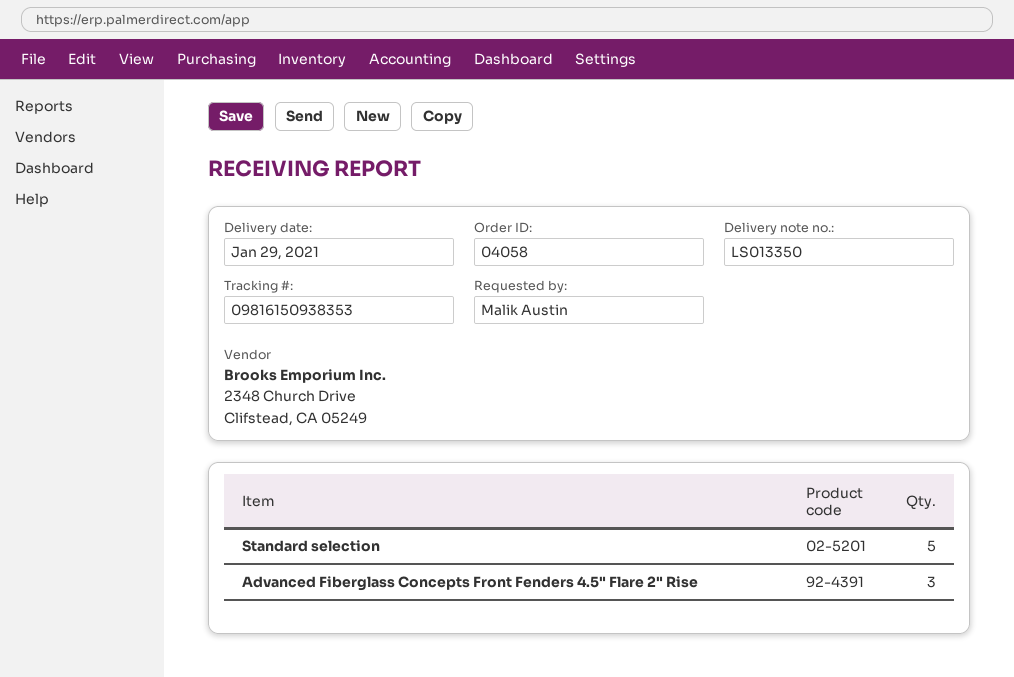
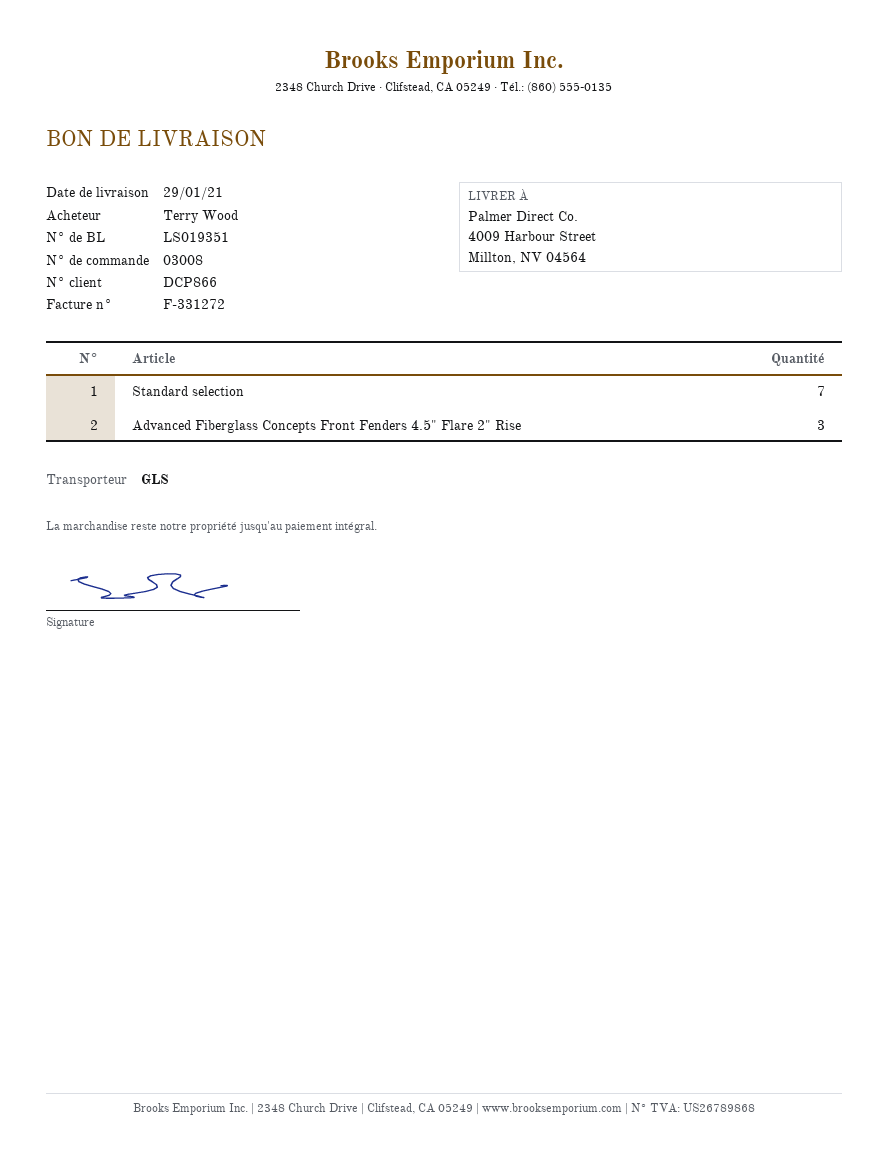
order number: 04058 -> 03008
delivery note number: LS013350 -> LS019351
ordered by: Malik Austin -> Terry Wood
Standard selection: 5 -> 7

